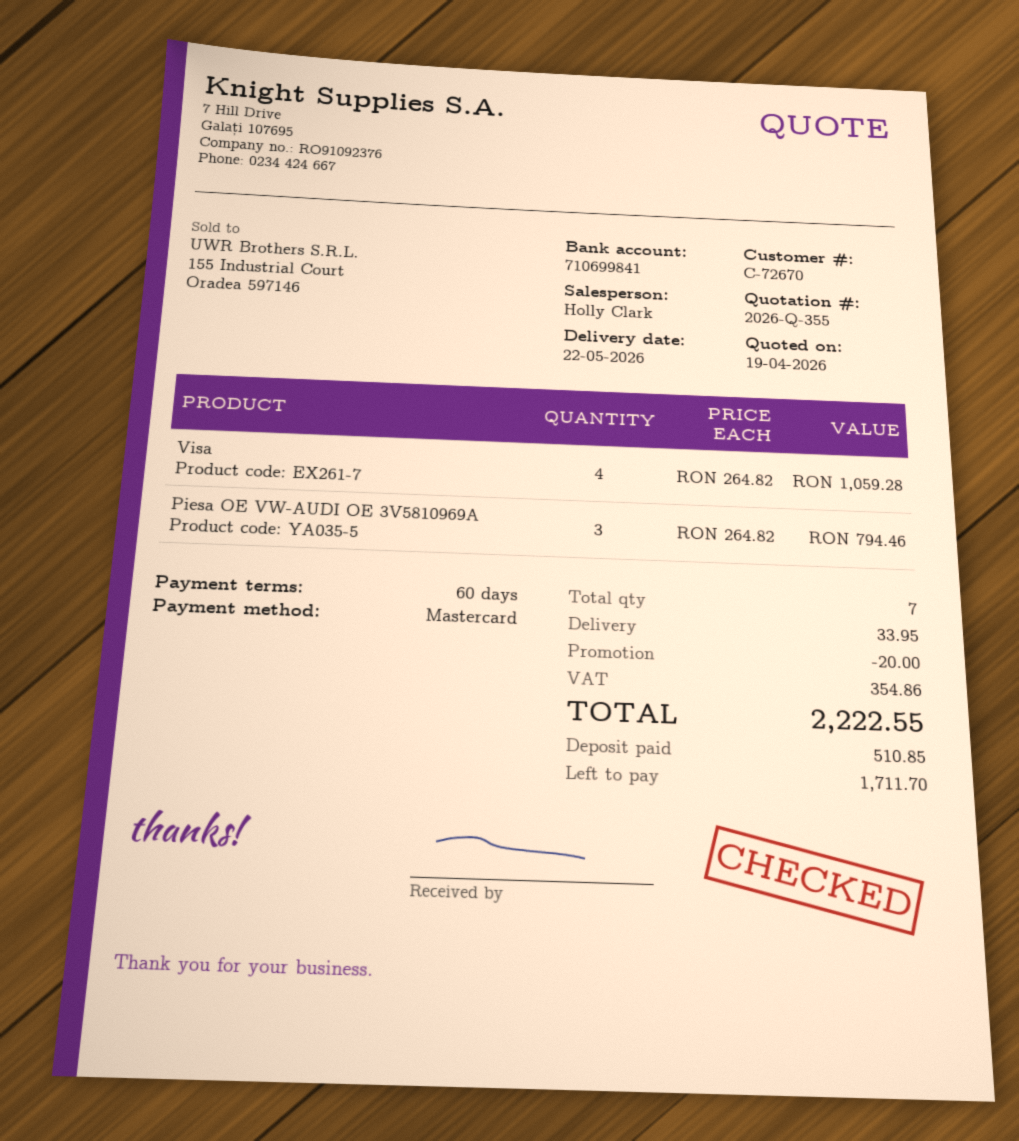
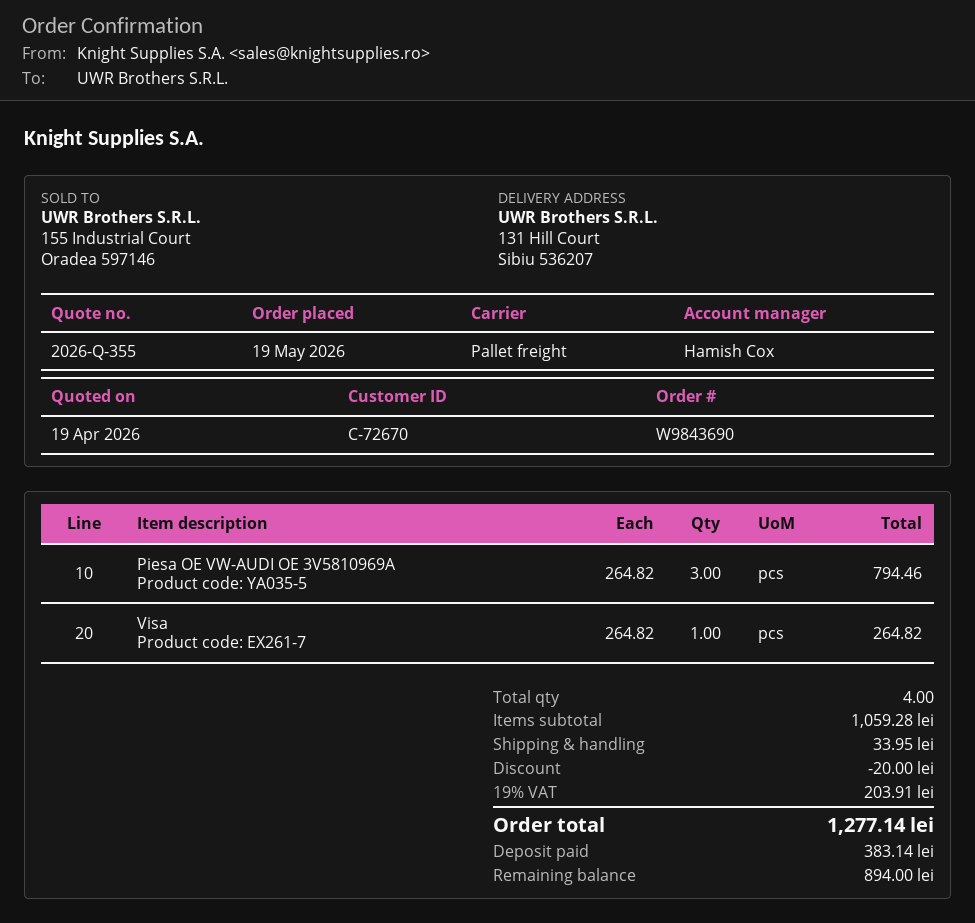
sales rep: Holly Clark -> Hamish Cox
Visa: 4 x 264.82 = 1059.28 -> 1 x 264.82 = 264.82
total quantity: 7 -> 4
tax: 354.86 -> 203.91
total: 2222.55 -> 1277.14
deposit: 510.85 -> 383.14
balance: 1711.70 -> 894.00

